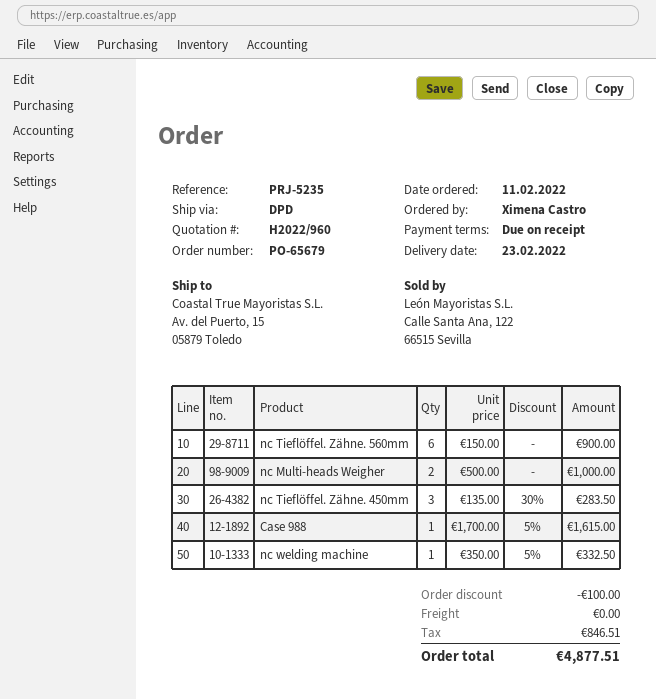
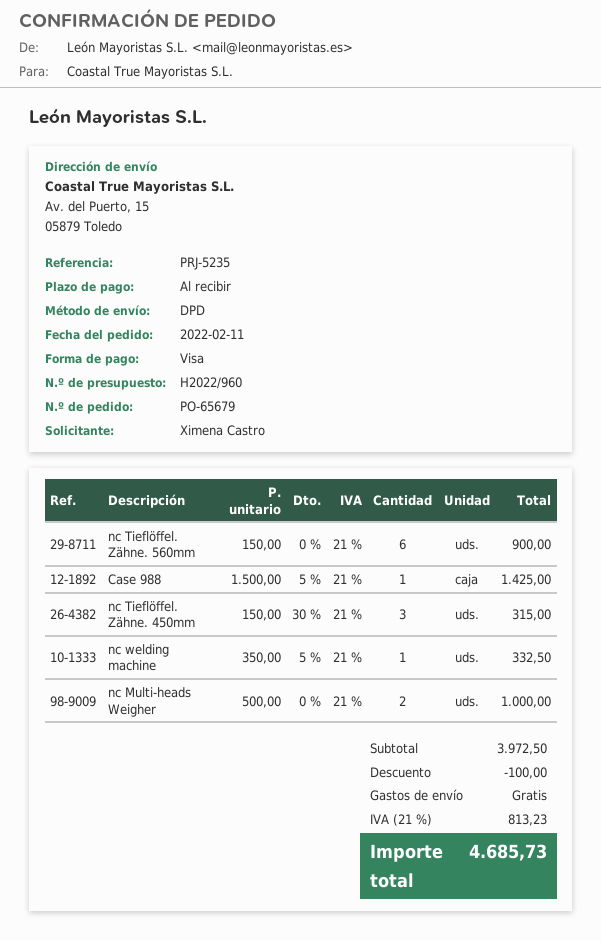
nc Tieflöffel. Zähne. 450mm: 3 x 135.00 - 30% = 283.50 -> 3 x 150.00 - 30% = 315.00
Case 988: 1 x 1700.00 - 5% = 1615.00 -> 1 x 1500.00 - 5% = 1425.00
tax: 846.51 -> 813.23
total: 4877.51 -> 4685.73

